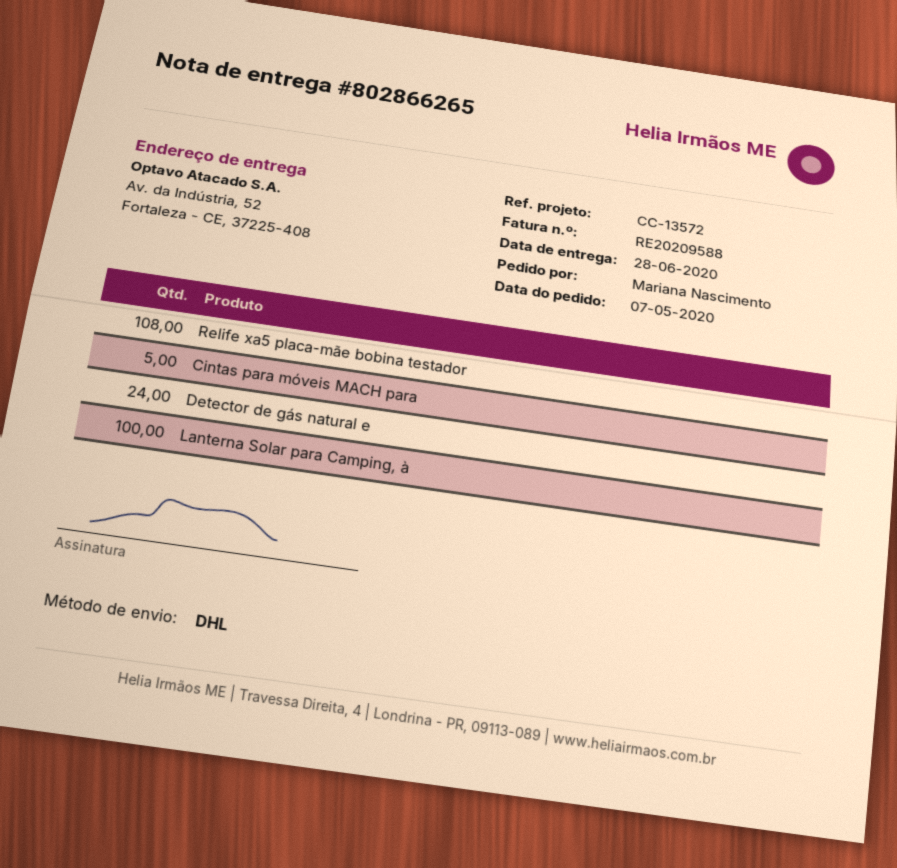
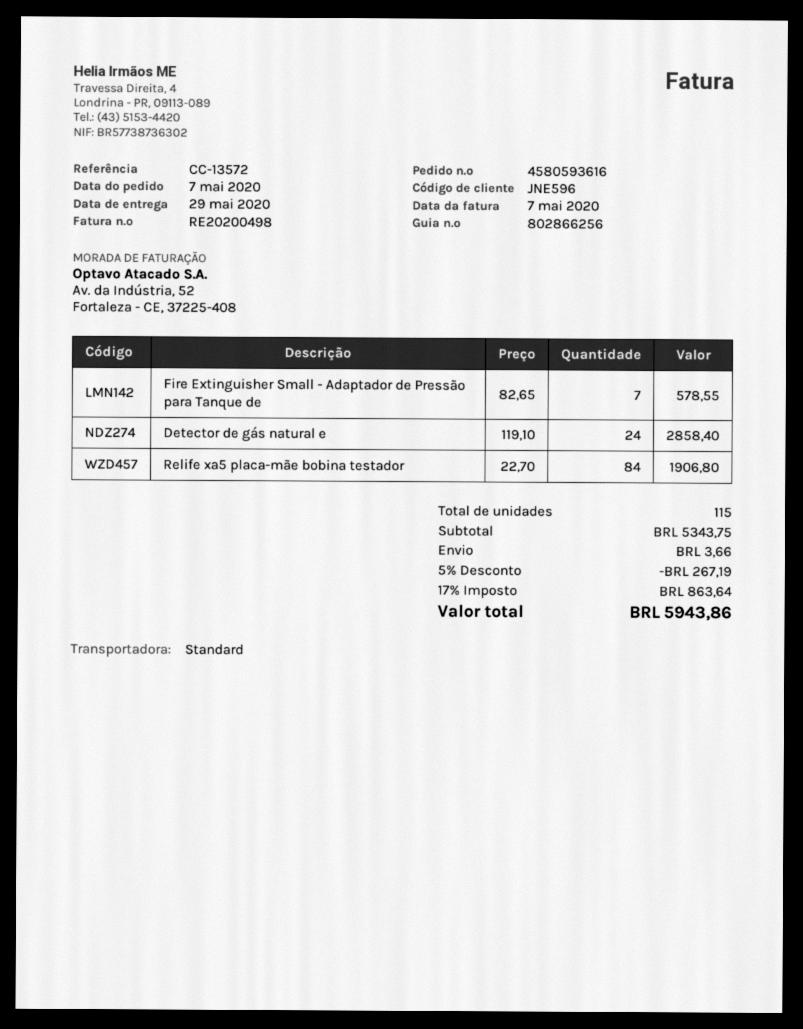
delivery note number: 802866265 -> 802866256
delivery date: 2020-06-28 -> 2020-05-29
invoice number: RE20209588 -> RE20200498
shipping method: DHL -> standard
Relife xa5 placa-mãe bobina testador: 108 -> 84
Cintas para móveis MACH para: 5 -> none
Lanterna Solar para Camping, à: 100 -> none
Fire Extinguisher Small - Adaptador de Pressão para Tanque de: none -> 7

